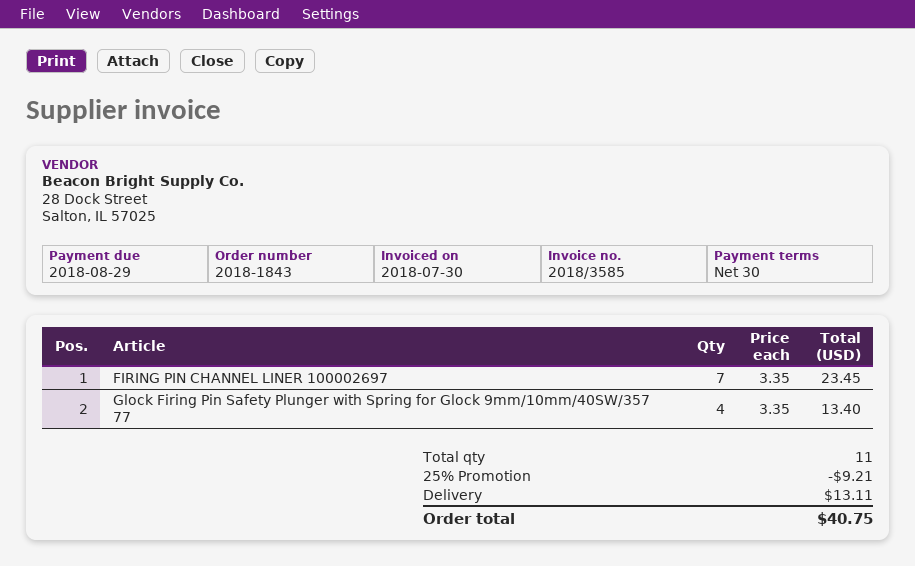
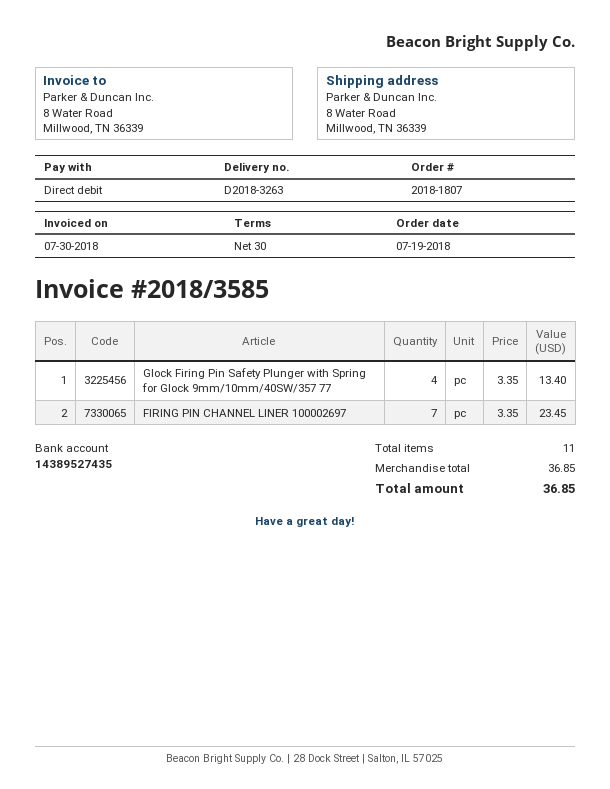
order number: 2018-1843 -> 2018-1807
discount: 25% = 9.21 -> none
shipping: 13.11 -> none
total: 40.75 -> 36.85

